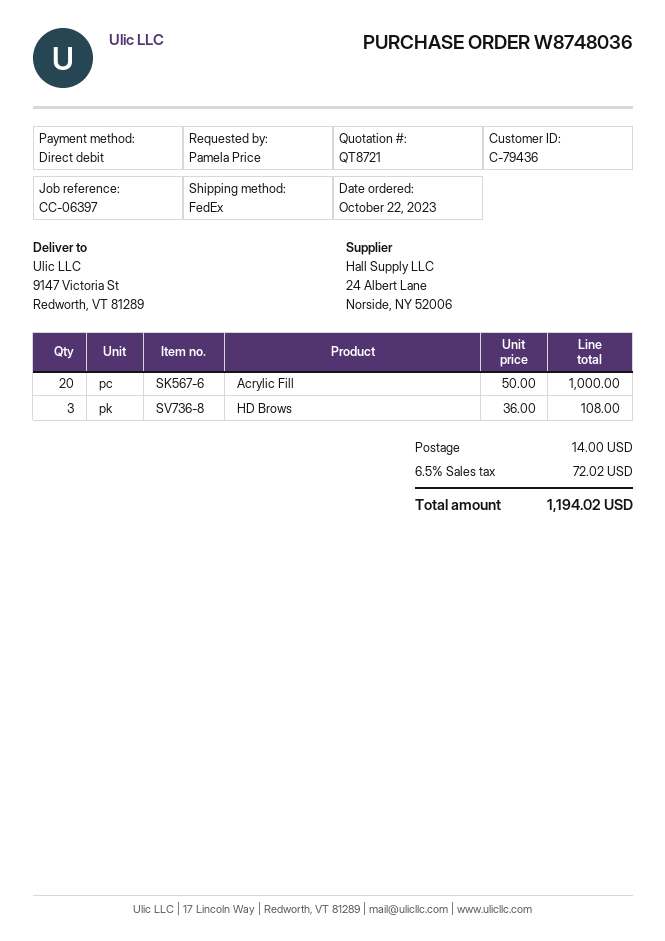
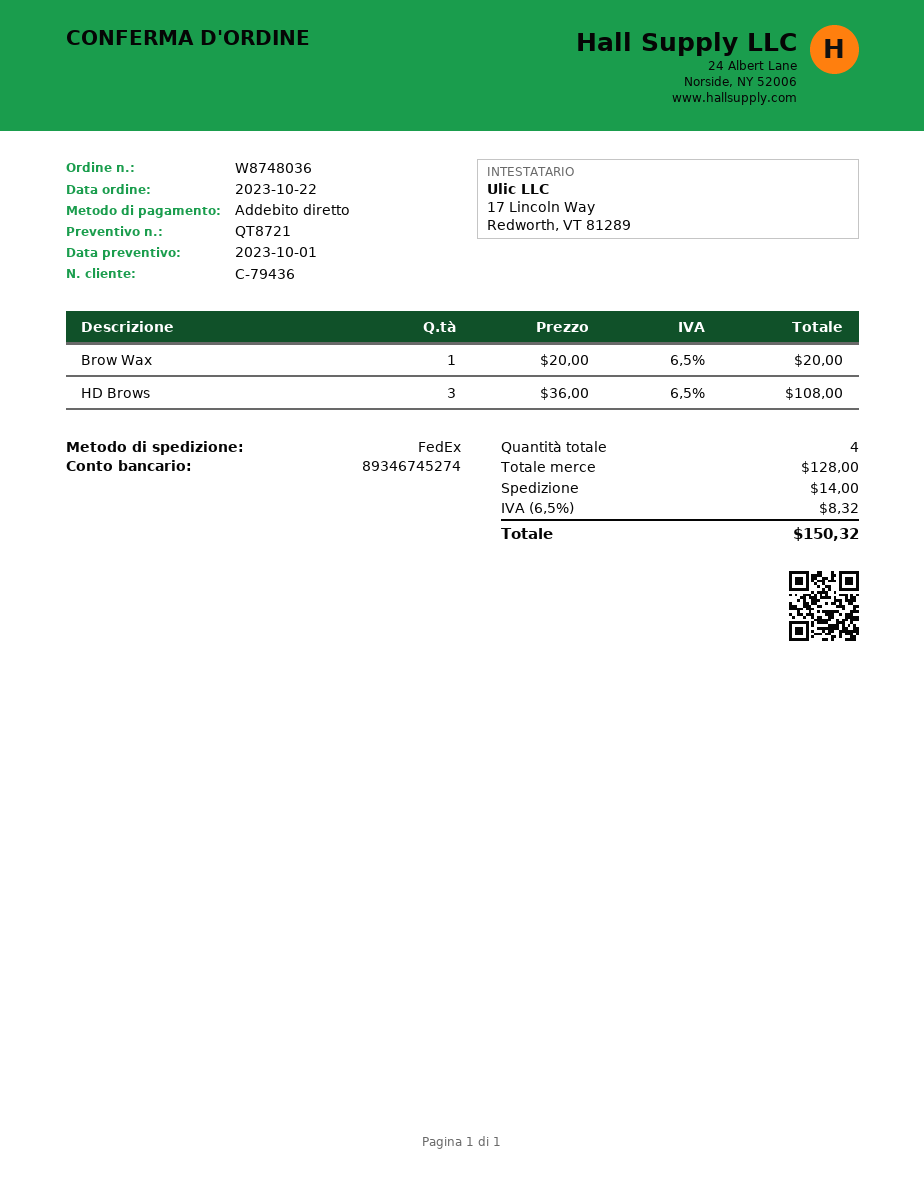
Acrylic Fill: 20 x 50.00 = 1000.00 -> none
Brow Wax: none -> 1 x 20.00 = 20.00
tax: 6.5% = 72.02 -> 6.5% = 8.32
total: 1194.02 -> 150.32

